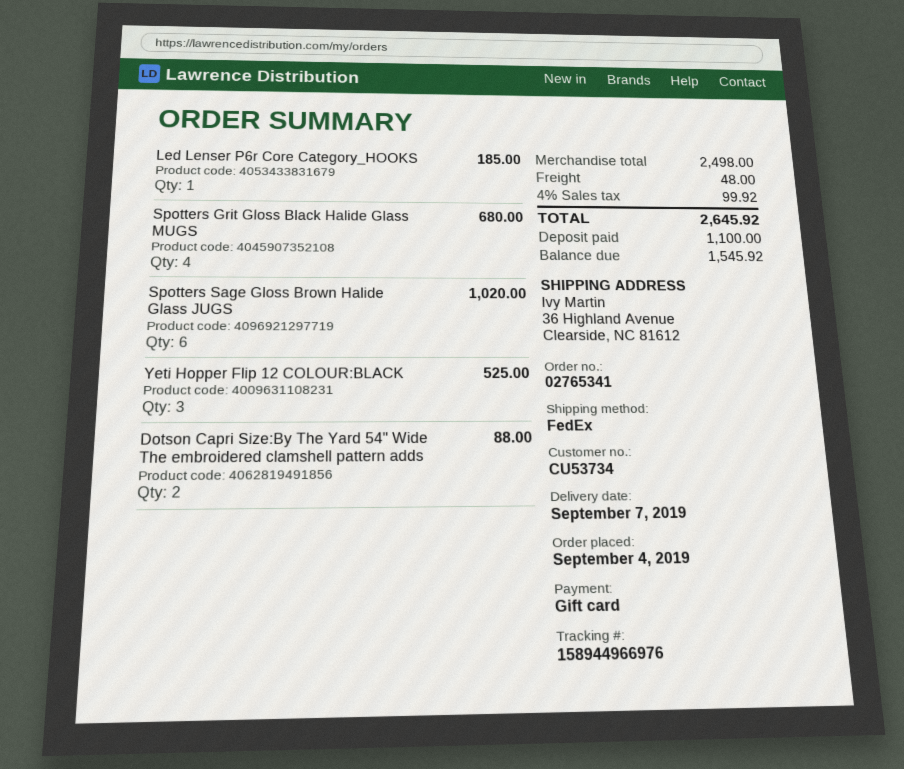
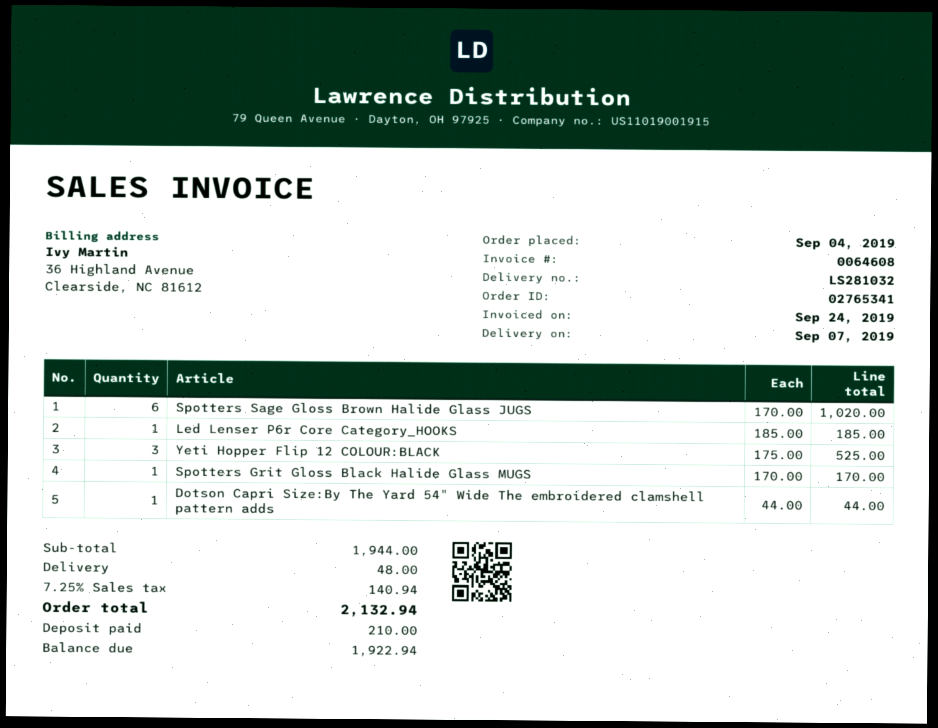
Spotters Grit Gloss Black Halide Glass MUGS: 4 for 680.00 -> 1 for 170.00
Dotson Capri Size:By The Yard 54" Wide The embroidered clamshell pattern adds: 2 for 88.00 -> 1 for 44.00
subtotal: 2498.00 -> 1944.00
tax: 4% = 99.92 -> 7.25% = 140.94
total: 2645.92 -> 2132.94
deposit: 1100.00 -> 210.00
balance: 1545.92 -> 1922.94

